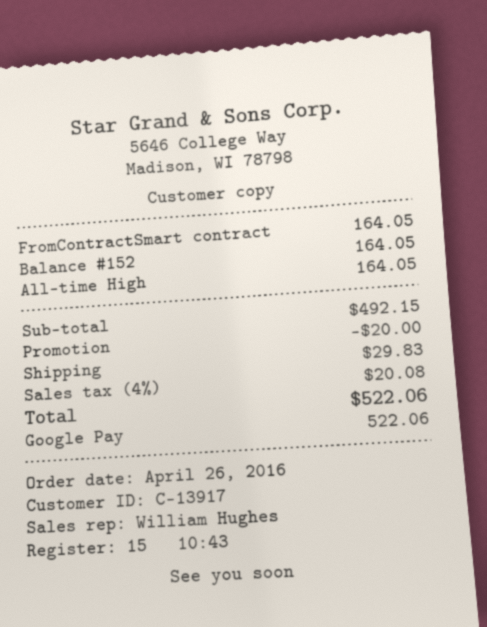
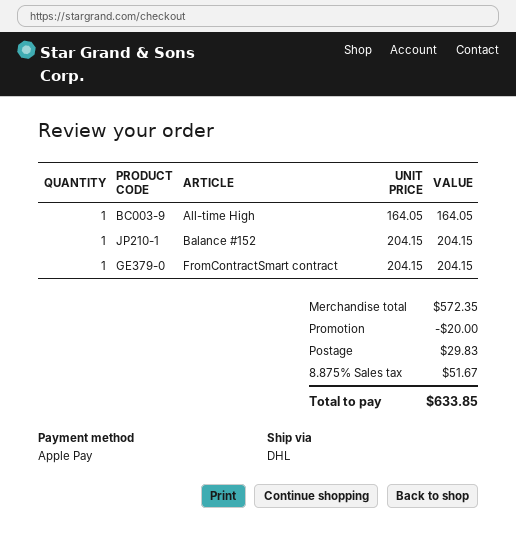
payment method: Google Pay -> Apple Pay
FromContractSmart contract: 1 for 164.05 -> 1 for 204.15
Balance #152: 1 for 164.05 -> 1 for 204.15
subtotal: 492.15 -> 572.35
tax: 4% = 20.08 -> 8.875% = 51.67
total: 522.06 -> 633.85

